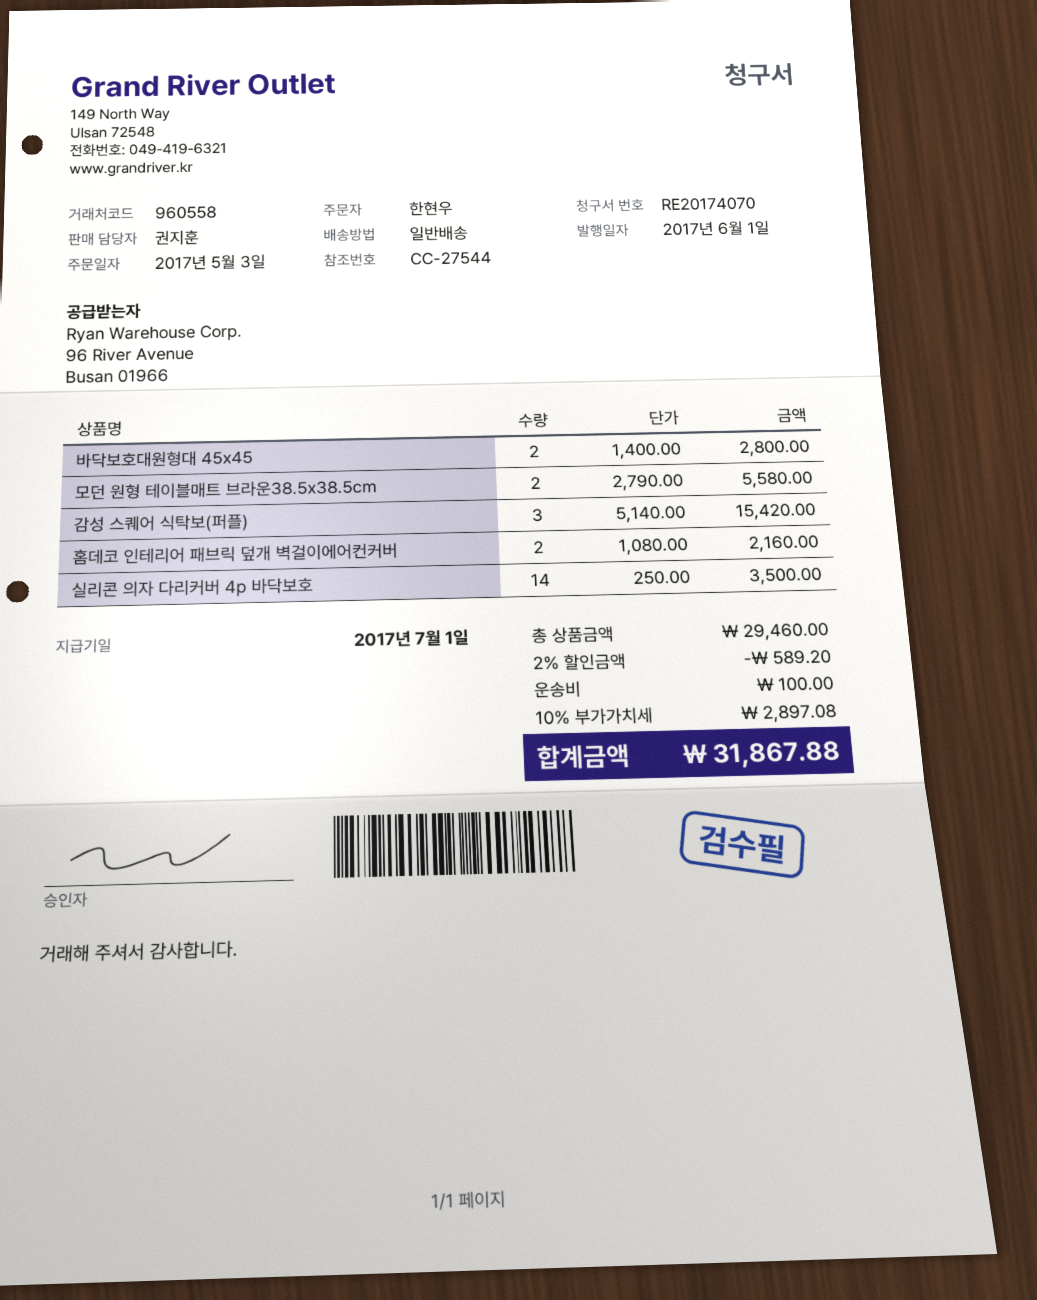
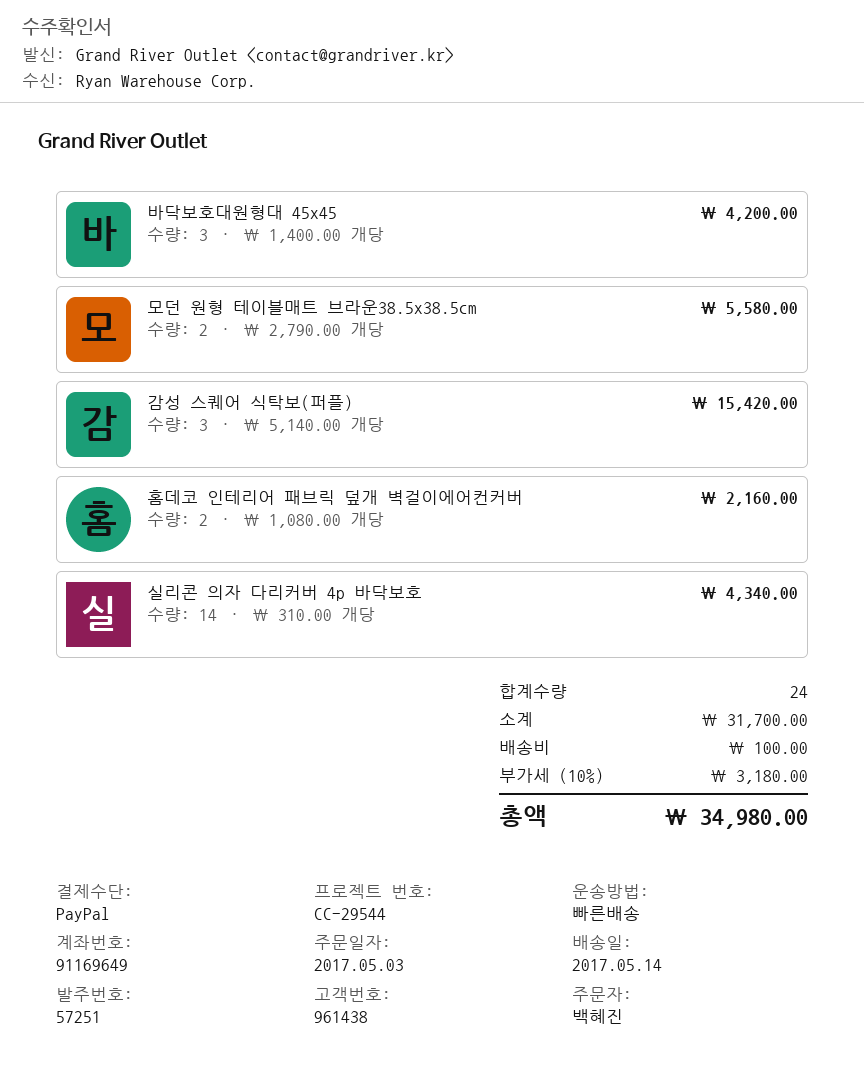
customer number: 960558 -> 961438
reference: CC-27544 -> CC-29544
ordered by: 한현우 -> 백혜진
shipping method: standard -> express
바닥보호대원형대 45x45: 2 x 1400.00 = 2800.00 -> 3 x 1400.00 = 4200.00
실리콘 의자 다리커버 4p 바닥보호: 14 x 250.00 = 3500.00 -> 14 x 310.00 = 4340.00
subtotal: 29460.00 -> 31700.00
discount: 2% = 589.20 -> none
tax: 10% = 2897.08 -> 10% = 3180.00
total: 31867.88 -> 34980.00

